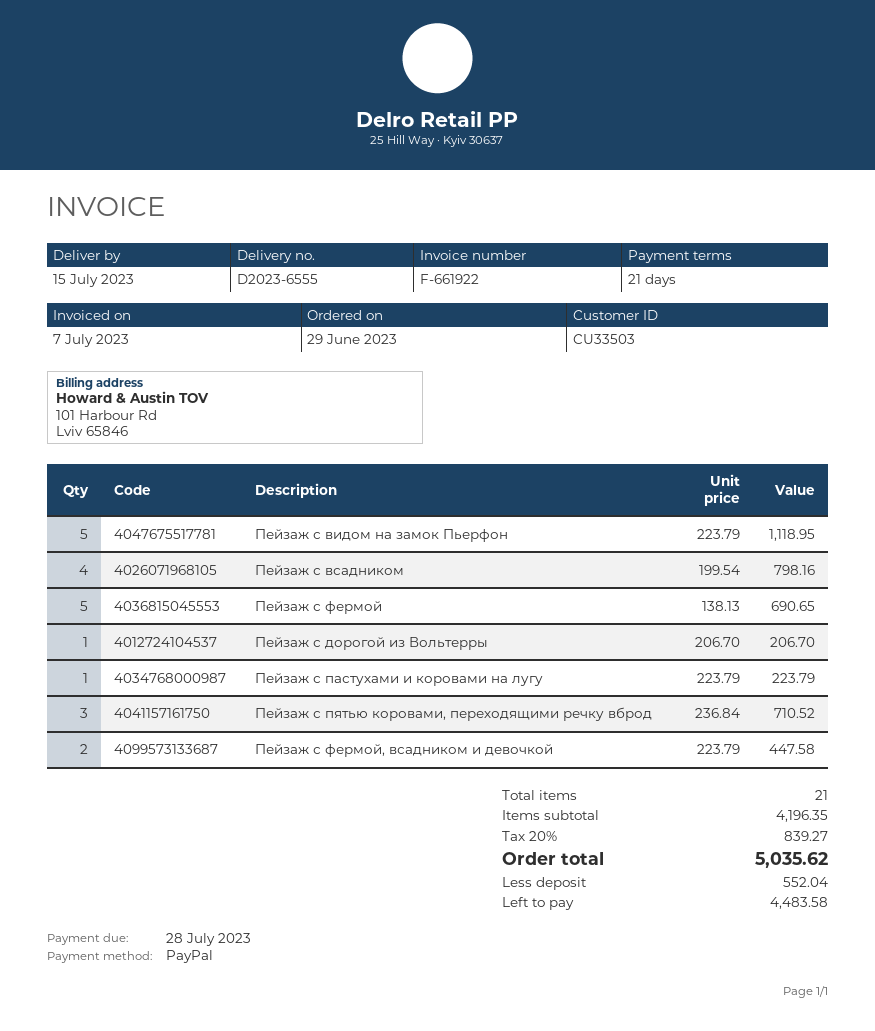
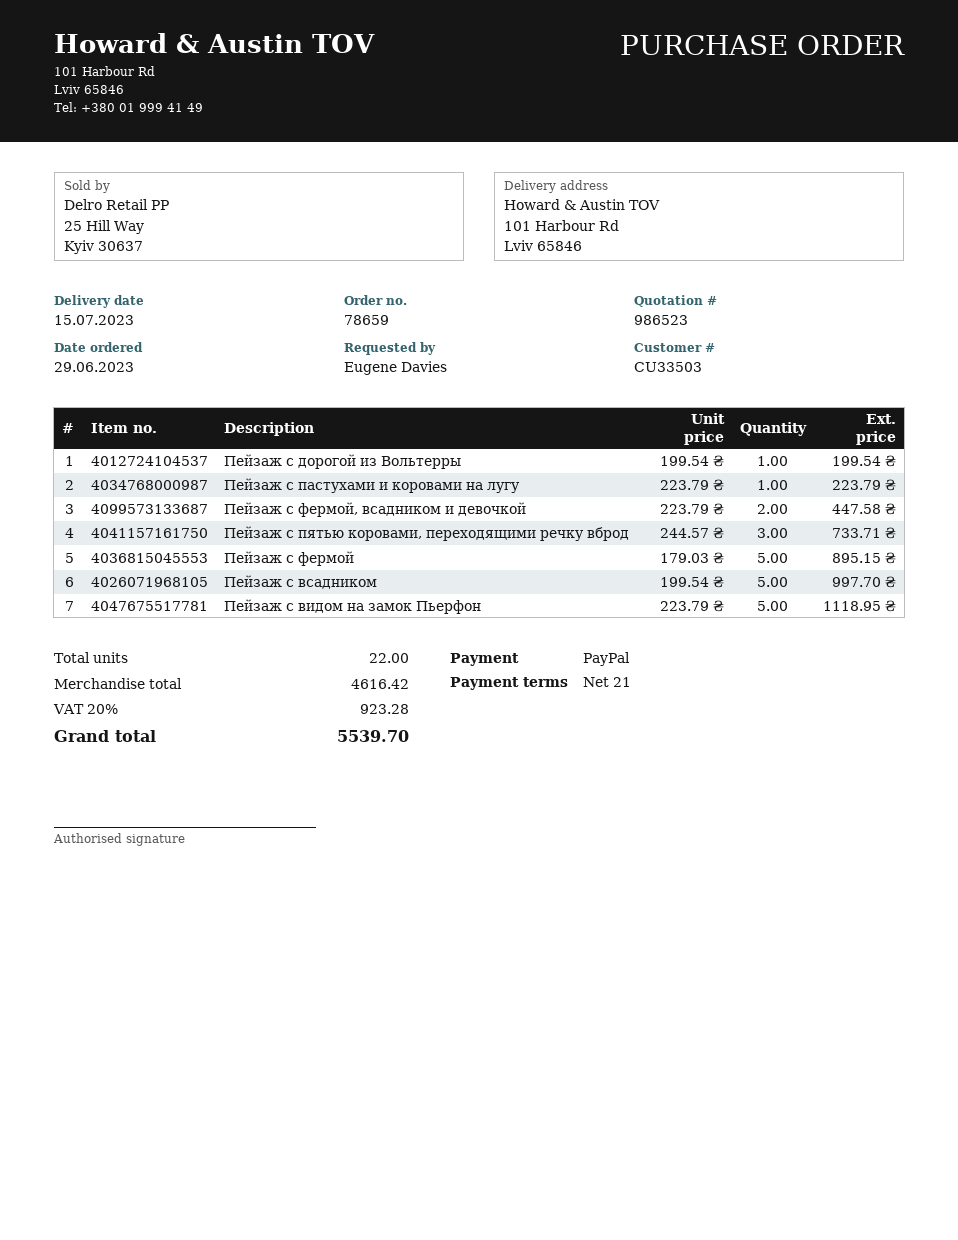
Пейзаж с всадником: 4 x 199.54 = 798.16 -> 5 x 199.54 = 997.70
Пейзаж с фермой: 5 x 138.13 = 690.65 -> 5 x 179.03 = 895.15
Пейзаж с дорогой из Вольтерры: 1 x 206.70 = 206.70 -> 1 x 199.54 = 199.54
Пейзаж с пятью коровами, переходящими речку вброд: 3 x 236.84 = 710.52 -> 3 x 244.57 = 733.71
total quantity: 21 -> 22
subtotal: 4196.35 -> 4616.42
tax: 20% = 839.27 -> 20% = 923.28
total: 5035.62 -> 5539.70

